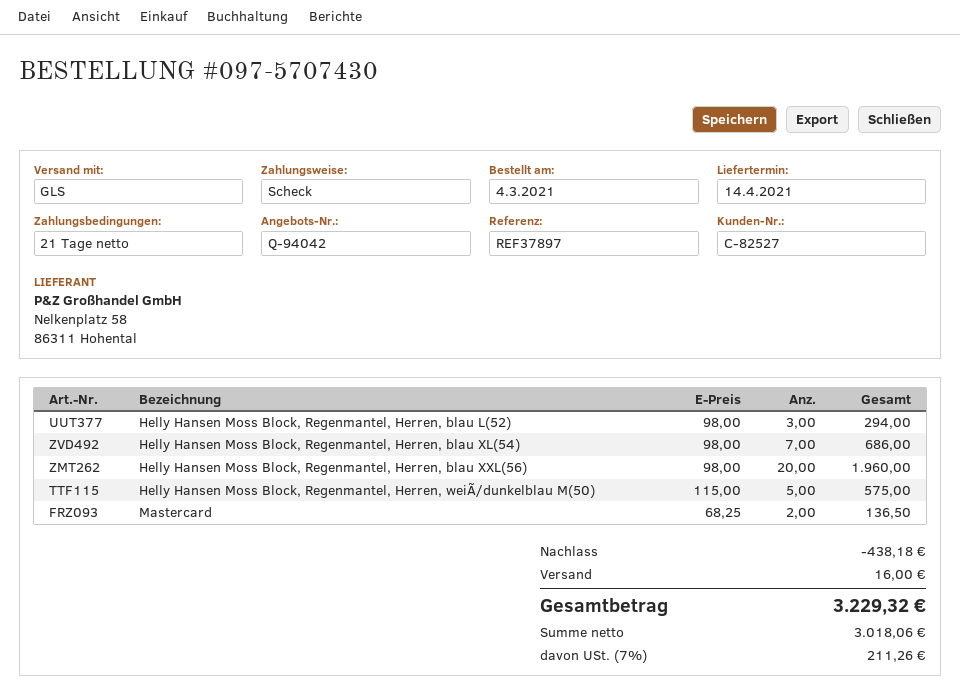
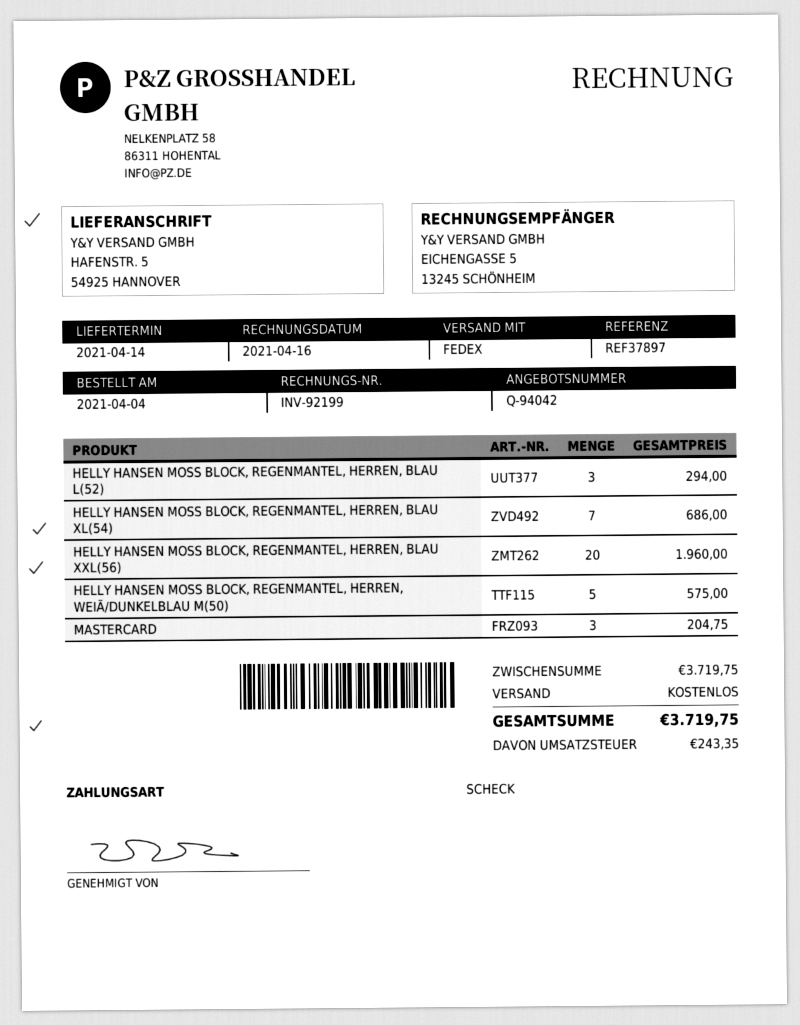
order date: 2021-03-04 -> 2021-04-04
shipping method: GLS -> FedEx
Mastercard: 2 for 136.50 -> 3 for 204.75
discount: 438.18 -> none
shipping: 16.00 -> 0.00
tax: 211.26 -> 243.35
total: 3229.32 -> 3719.75

